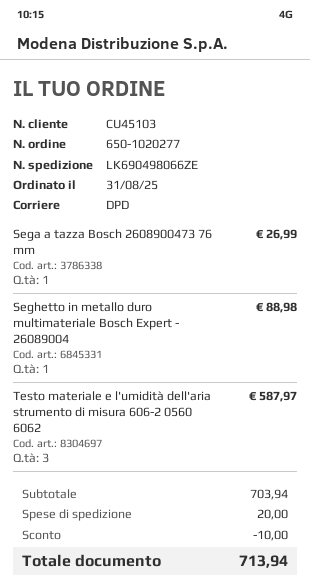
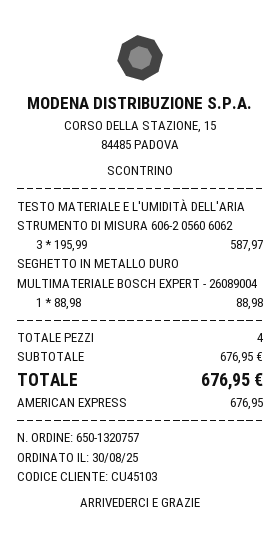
order number: 650-1020277 -> 650-1320757
order date: 2025-08-31 -> 2025-08-30
Sega a tazza Bosch 2608900473 76 mm: 1 for 26.99 -> none
subtotal: 703.94 -> 676.95
discount: 10.00 -> none
shipping: 20.00 -> none
total: 713.94 -> 676.95

